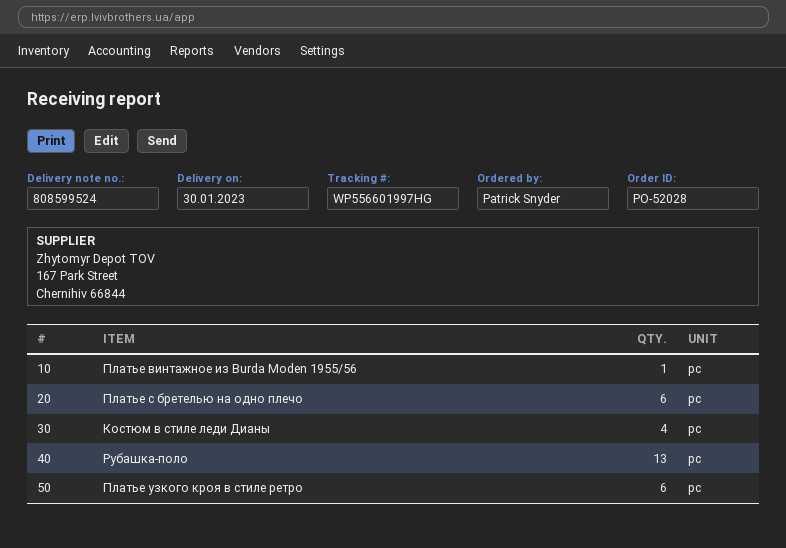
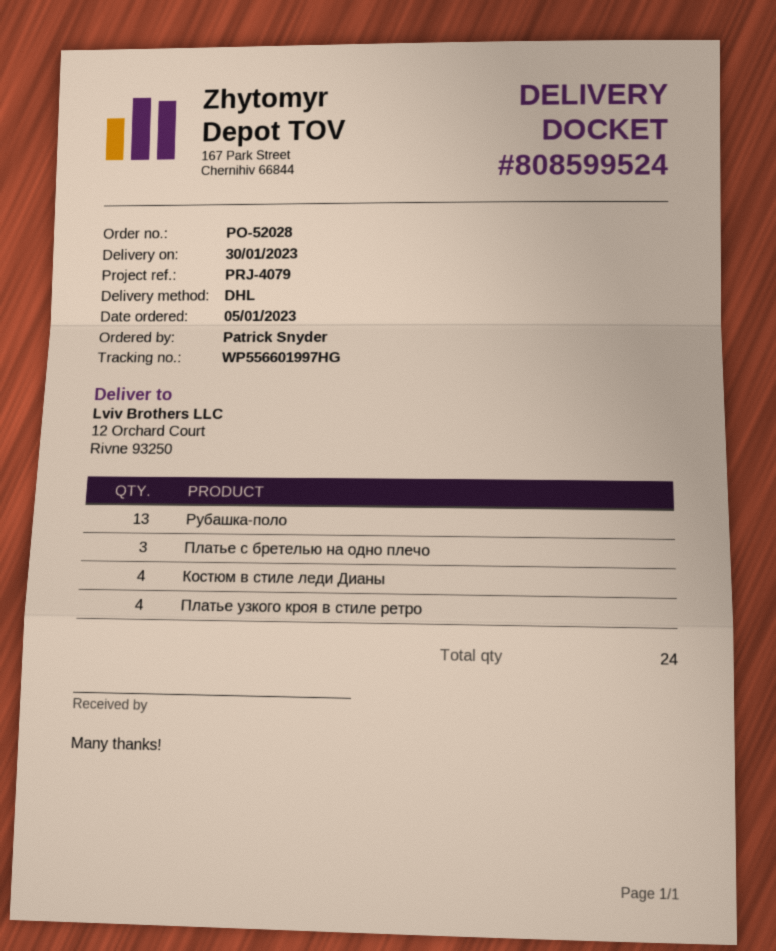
Платье винтажное из Burda Moden 1955/56: 1 -> none
Платье с бретелью на одно плечо: 6 -> 3
Платье узкого кроя в стиле ретро: 6 -> 4

